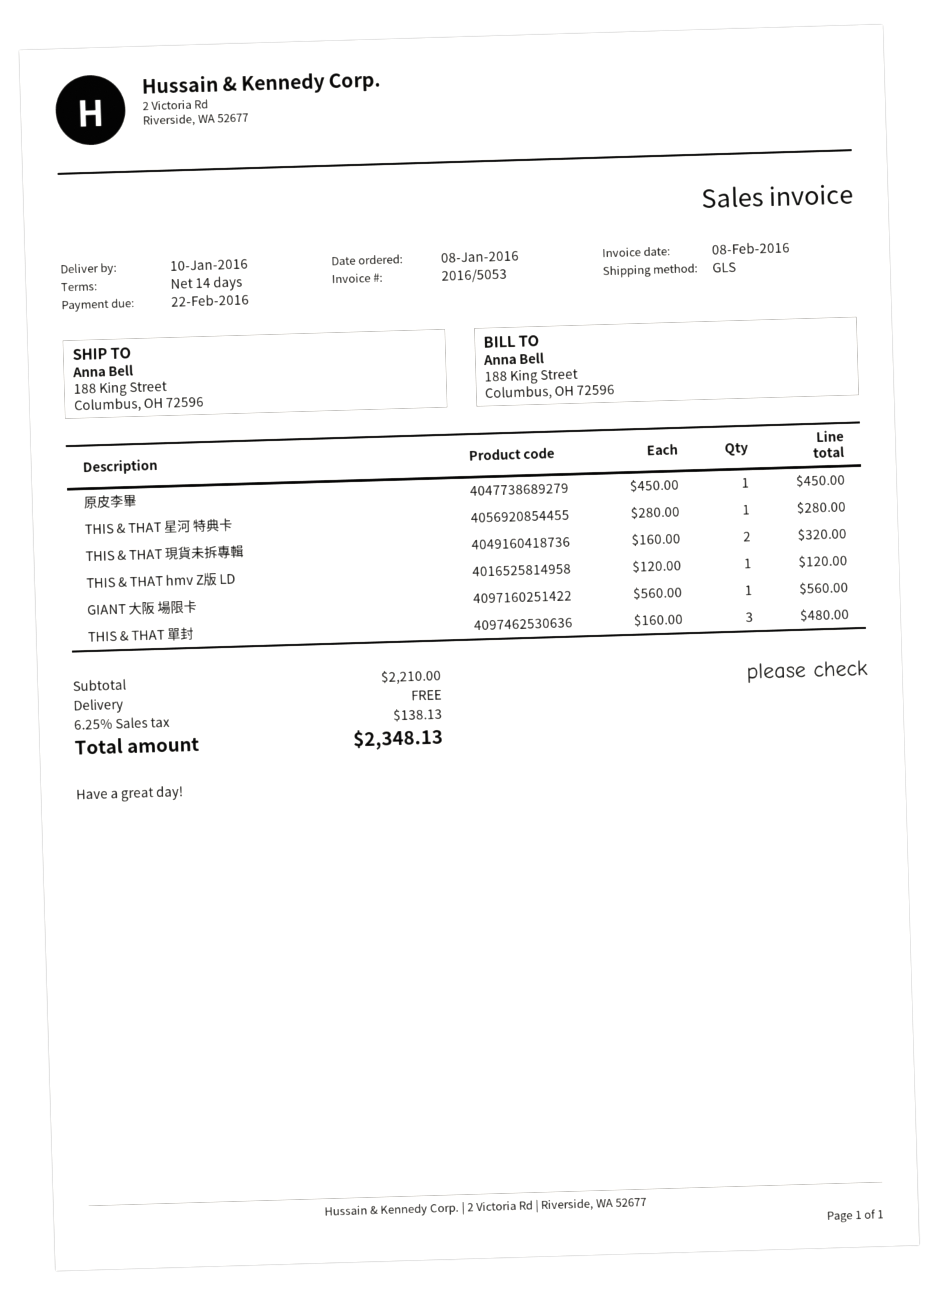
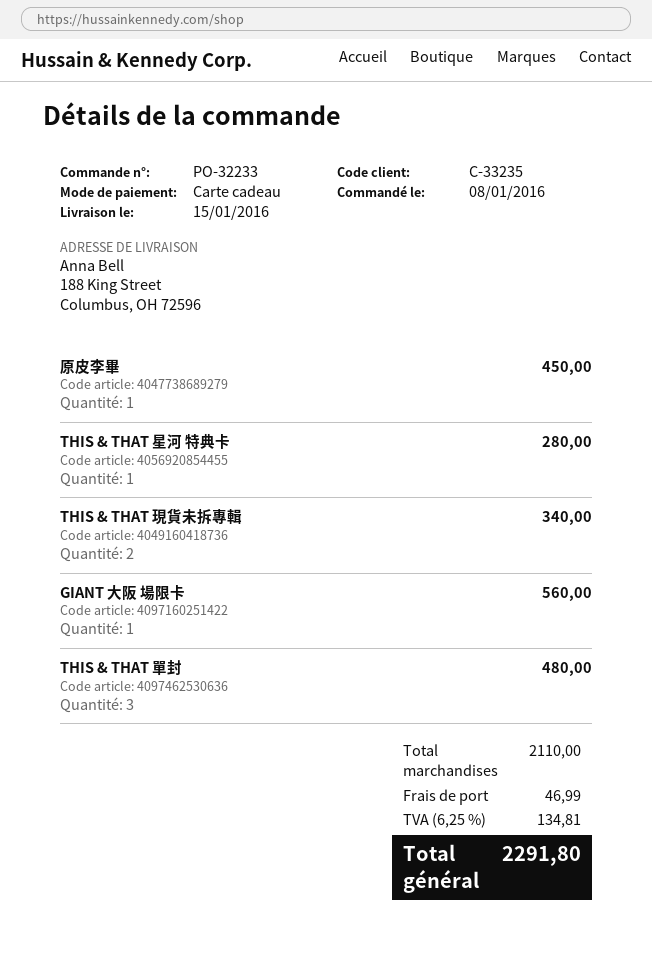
delivery date: 2016-01-10 -> 2016-01-15
THIS & THAT 現貨未拆專輯: 2 for 320.00 -> 2 for 340.00
THIS & THAT hmv Z版 LD: 1 for 120.00 -> none
subtotal: 2210.00 -> 2110.00
shipping: 0.00 -> 46.99
tax: 6.25% = 138.13 -> 6.25% = 134.81
total: 2348.13 -> 2291.80

